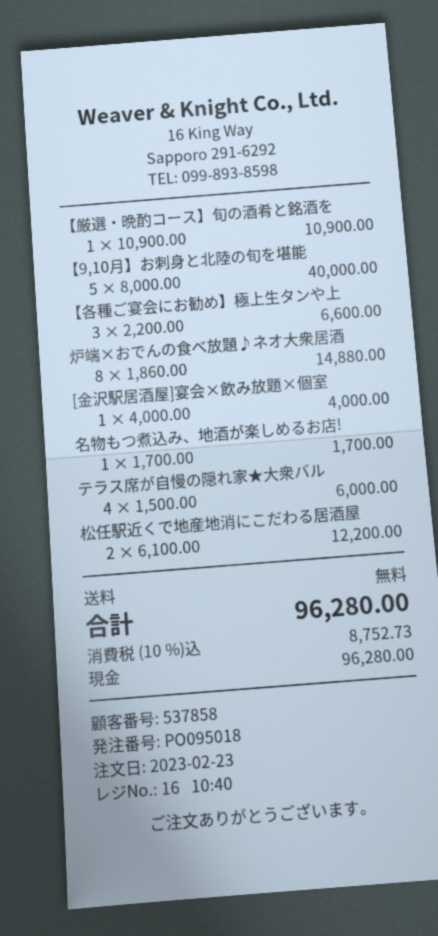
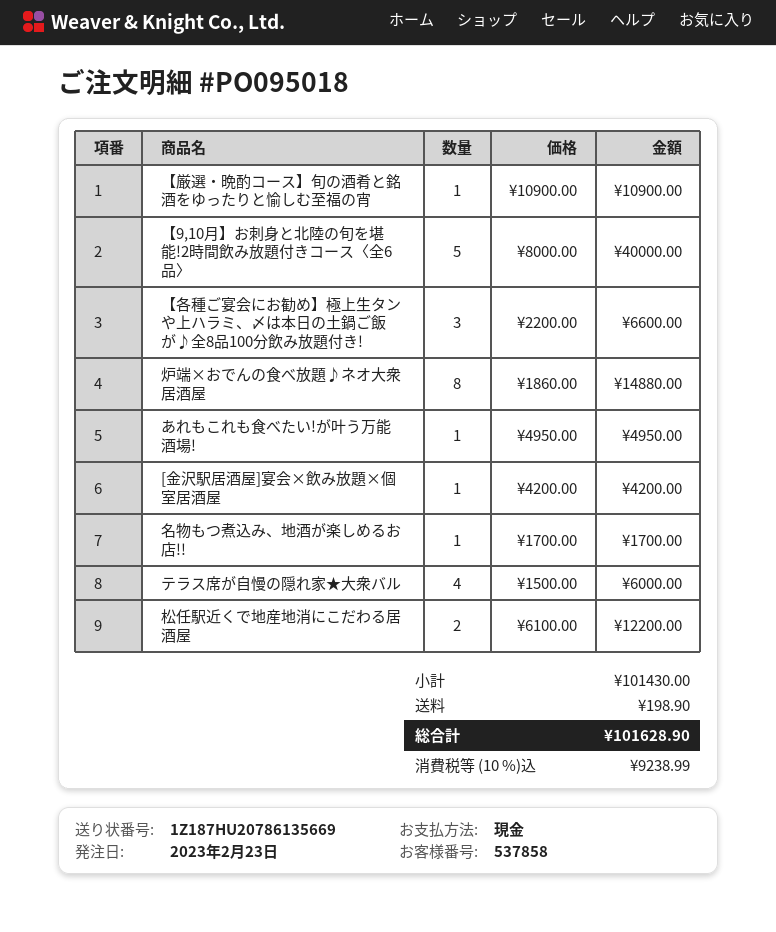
[金沢駅居酒屋]宴会×飲み放題×個室: 1 x 4000.00 = 4000.00 -> 1 x 4200.00 = 4200.00
あれもこれも食べたい!が叶う万能酒場!: none -> 1 x 4950.00 = 4950.00
shipping: 0.00 -> 198.90
tax: 10% = 8752.73 -> 10% = 9238.99
total: 96280.00 -> 101628.90

